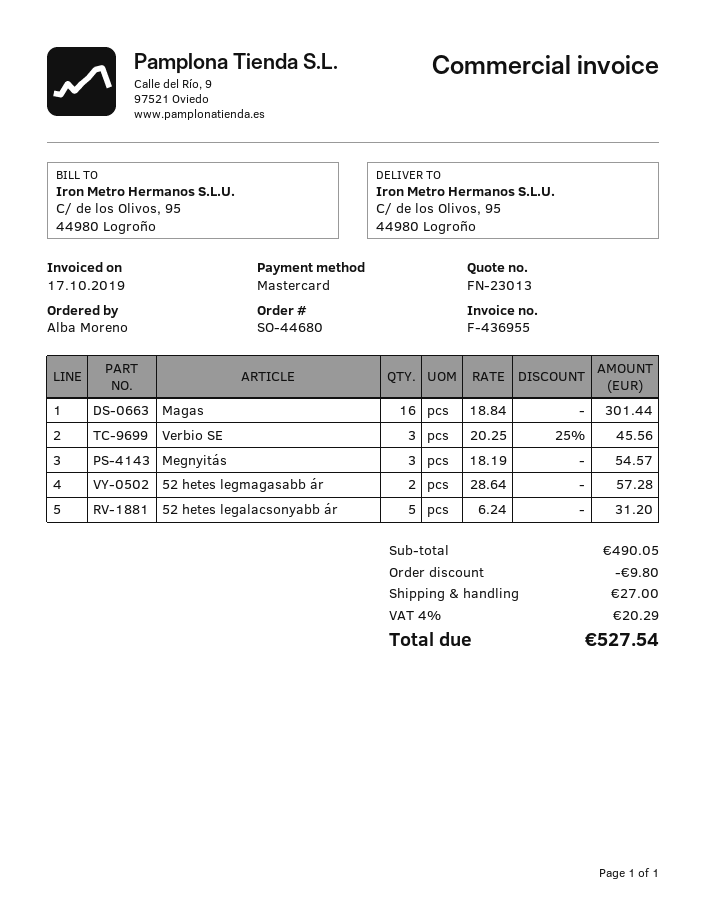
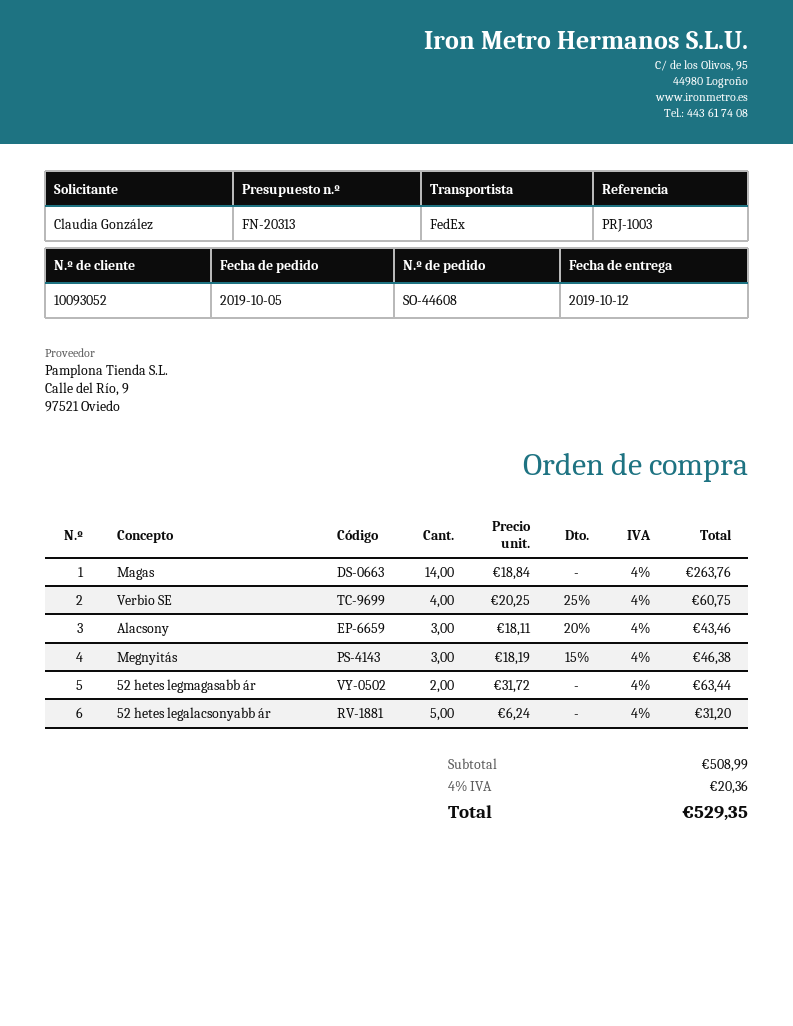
quote number: FN-23013 -> FN-20313
order number: SO-44680 -> SO-44608
ordered by: Alba Moreno -> Claudia González
Magas: 16 x 18.84 = 301.44 -> 14 x 18.84 = 263.76
Verbio SE: 3 x 20.25 - 25% = 45.56 -> 4 x 20.25 - 25% = 60.75
Megnyitás: 3 x 18.19 = 54.57 -> 3 x 18.19 - 15% = 46.38
52 hetes legmagasabb ár: 2 x 28.64 = 57.28 -> 2 x 31.72 = 63.44
Alacsony: none -> 3 x 18.11 - 20% = 43.46
subtotal: 490.05 -> 508.99
discount: 9.80 -> none
shipping: 27.00 -> none
tax: 4% = 20.29 -> 4% = 20.36
total: 527.54 -> 529.35

